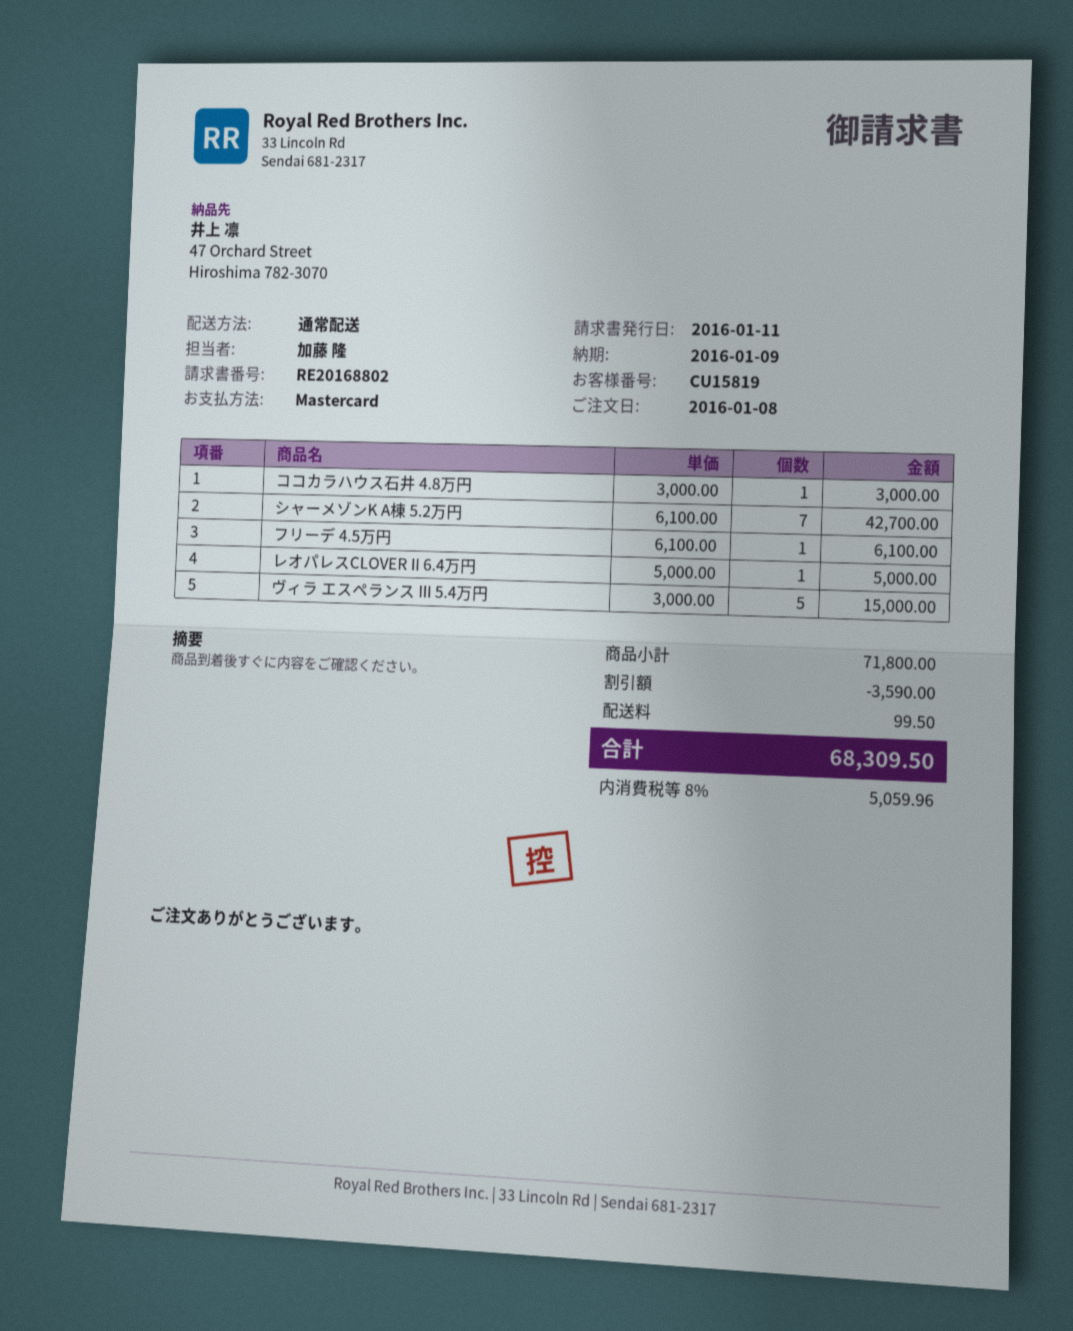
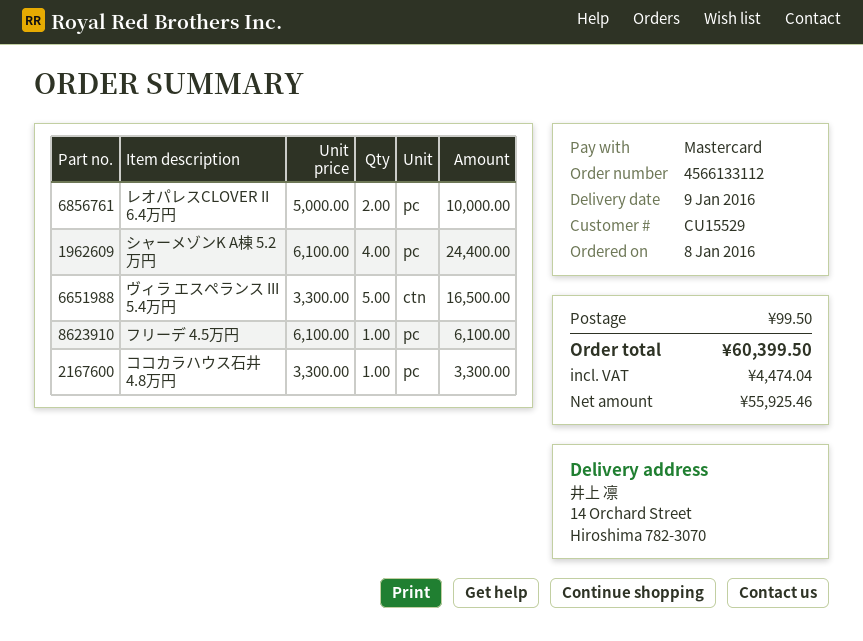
customer number: CU15819 -> CU15529
ship to: 47 Orchard Street, Hiroshima 782-3070 -> 14 Orchard Street, Hiroshima 782-3070
ココカラハウス石井 4.8万円: 1 x 3000.00 = 3000.00 -> 1 x 3300.00 = 3300.00
シャーメゾンK A棟 5.2万円: 7 x 6100.00 = 42700.00 -> 4 x 6100.00 = 24400.00
レオパレスCLOVER II 6.4万円: 1 x 5000.00 = 5000.00 -> 2 x 5000.00 = 10000.00
ヴィラ エスペランス III 5.4万円: 5 x 3000.00 = 15000.00 -> 5 x 3300.00 = 16500.00
discount: 3590.00 -> none
tax: 5059.96 -> 4474.04
total: 68309.50 -> 60399.50

